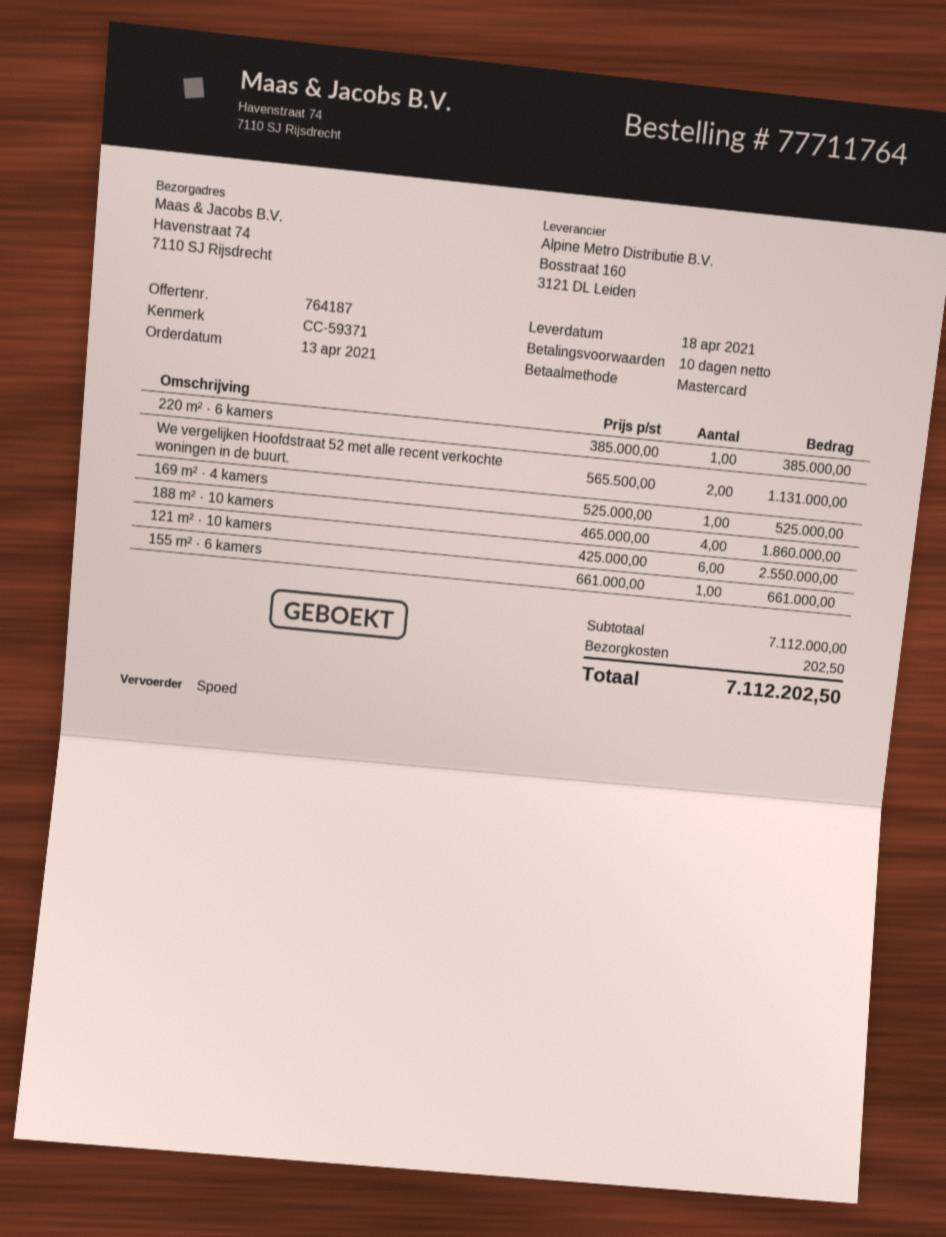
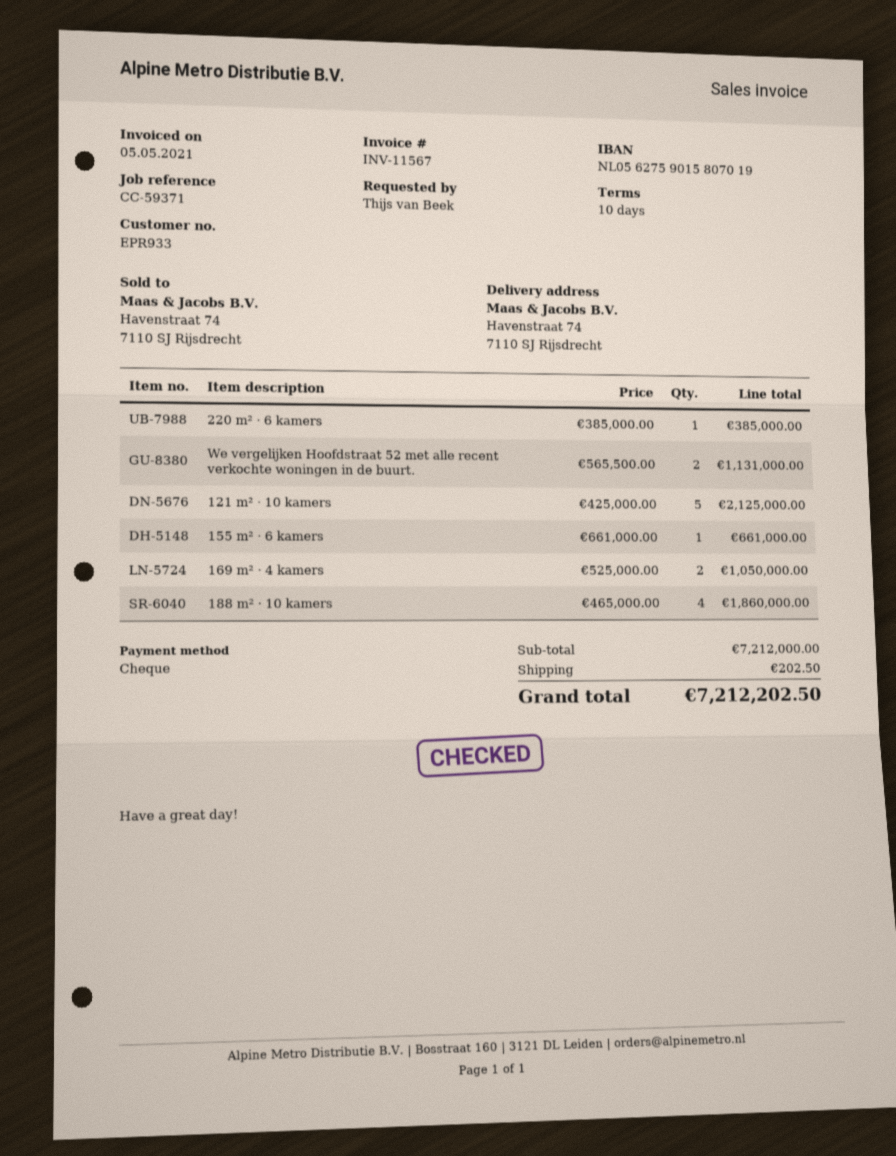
payment method: Mastercard -> cheque
169 m² · 4 kamers: 1 x 525000.00 = 525000.00 -> 2 x 525000.00 = 1050000.00
121 m² · 10 kamers: 6 x 425000.00 = 2550000.00 -> 5 x 425000.00 = 2125000.00
subtotal: 7112000.00 -> 7212000.00
total: 7112202.50 -> 7212202.50

